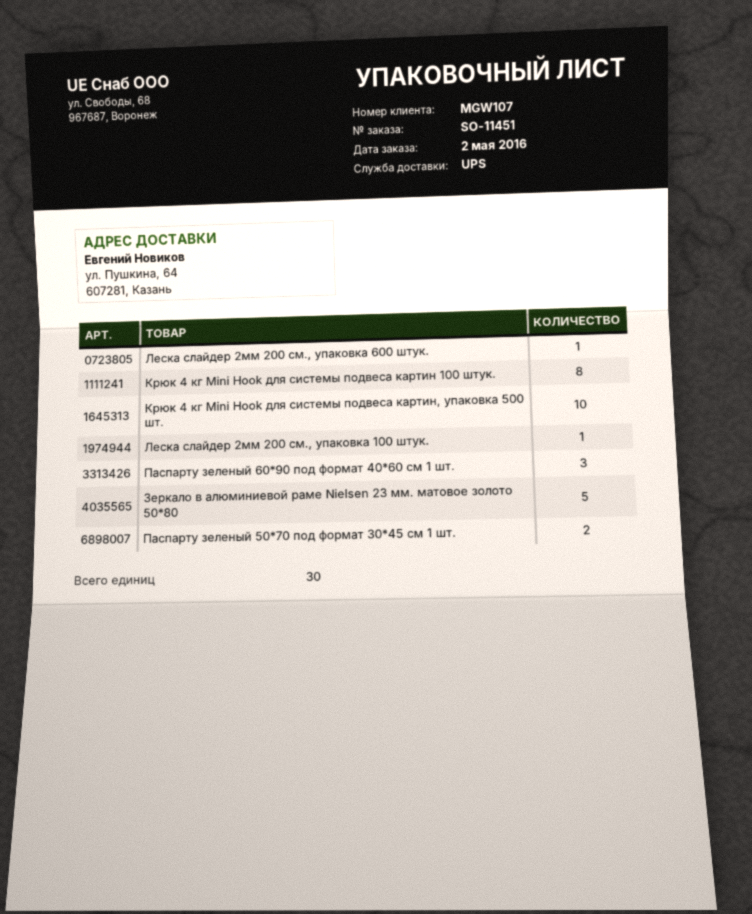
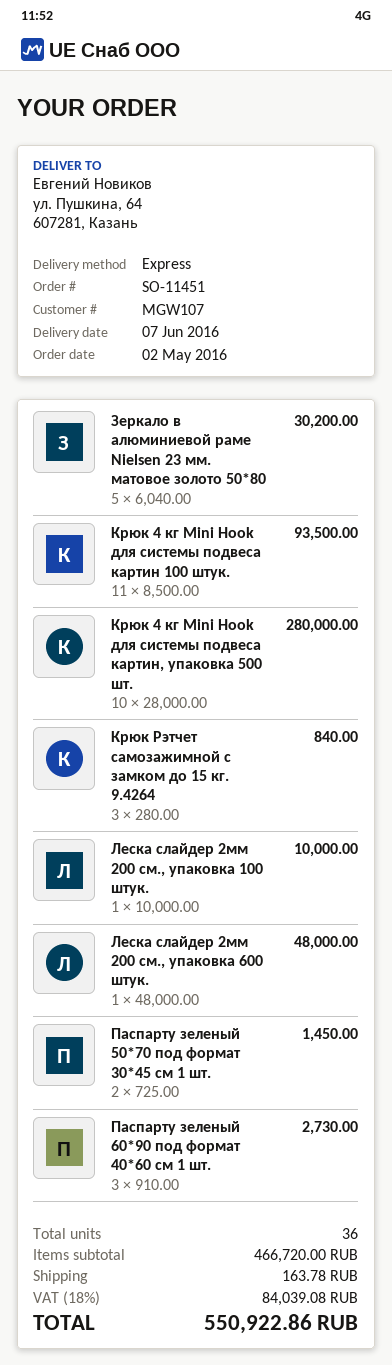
shipping method: UPS -> express
Крюк 4 кг Mini Hook для системы подвеса картин 100 штук.: 8 -> 11
Крюк Рэтчет самозажимной с замком до 15 кг. 9.4264: none -> 3
total quantity: 30 -> 36

